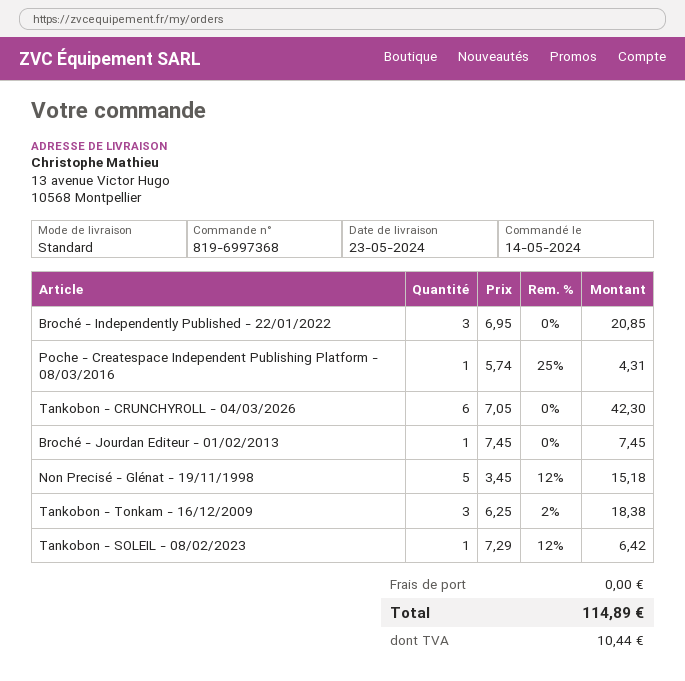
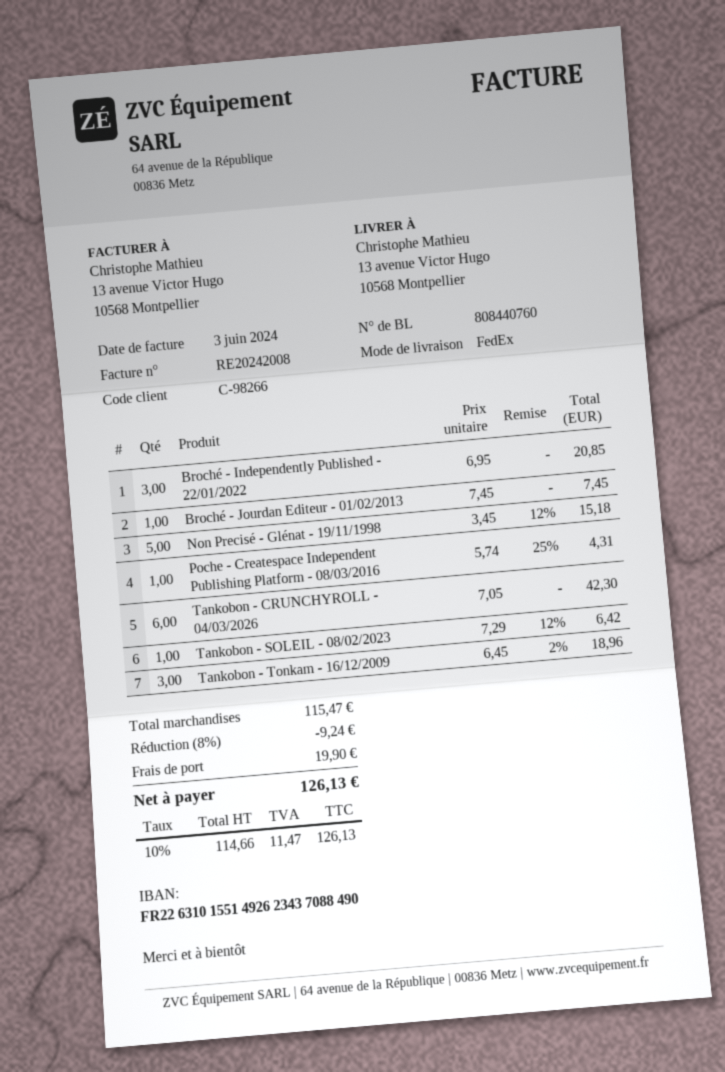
shipping method: standard -> FedEx
Tankobon - Tonkam - 16/12/2009: 3 x 6.25 - 2% = 18.38 -> 3 x 6.45 - 2% = 18.96
discount: none -> 8% = 9.24
shipping: 0.00 -> 19.90
tax: 10.44 -> 11.47
total: 114.89 -> 126.13

